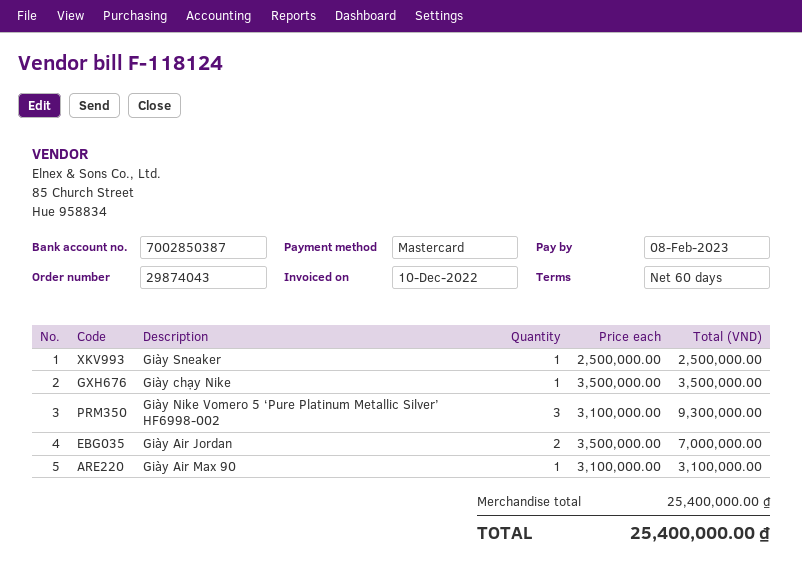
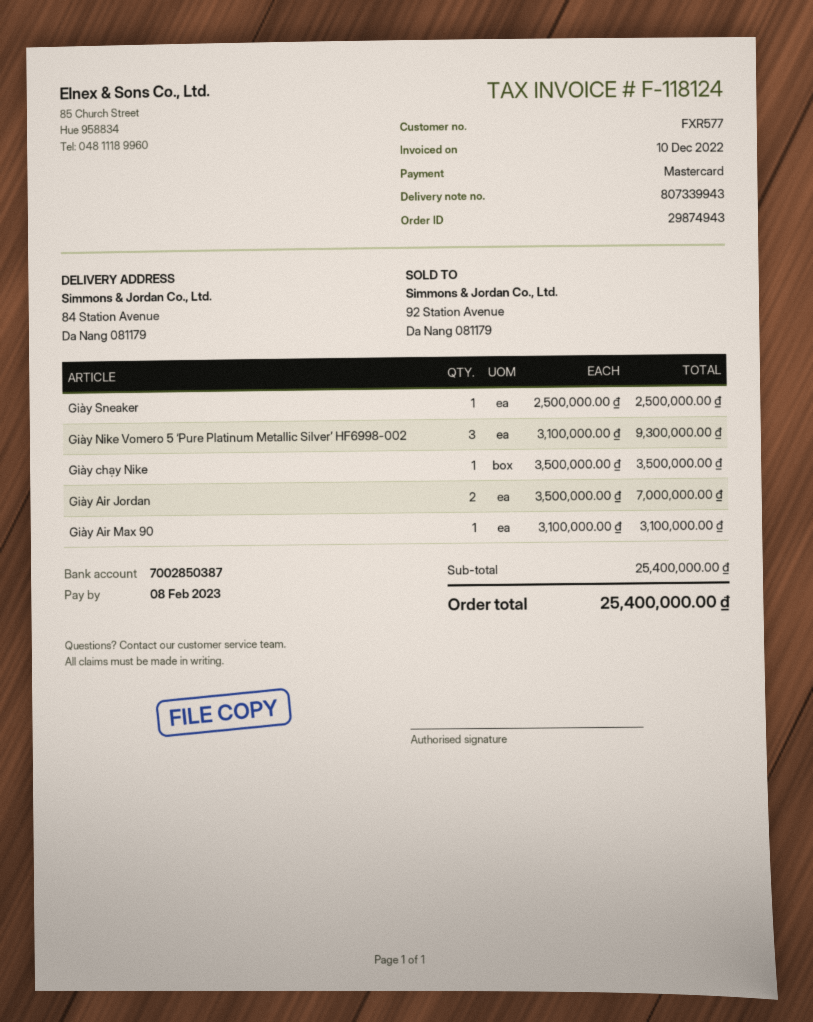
order number: 29874043 -> 29874943

